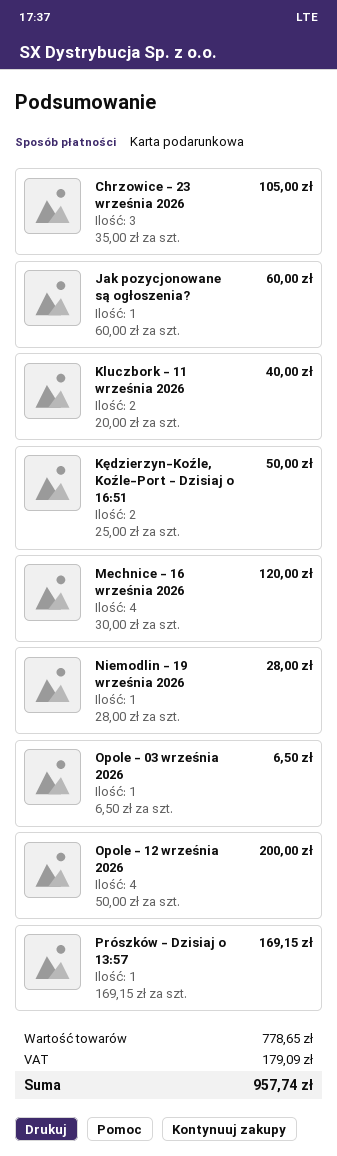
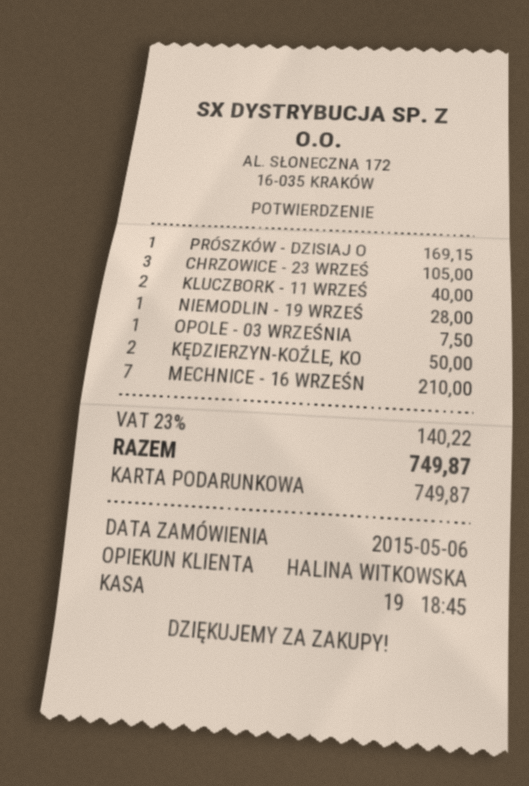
Jak pozycjonowane są ogłoszenia?: 1 for 60.00 -> none
Mechnice - 16 września 2026: 4 for 120.00 -> 7 for 210.00
Opole - 03 września 2026: 1 for 6.50 -> 1 for 7.50
Opole - 12 września 2026: 4 for 200.00 -> none
tax: 179.09 -> 140.22
total: 957.74 -> 749.87

